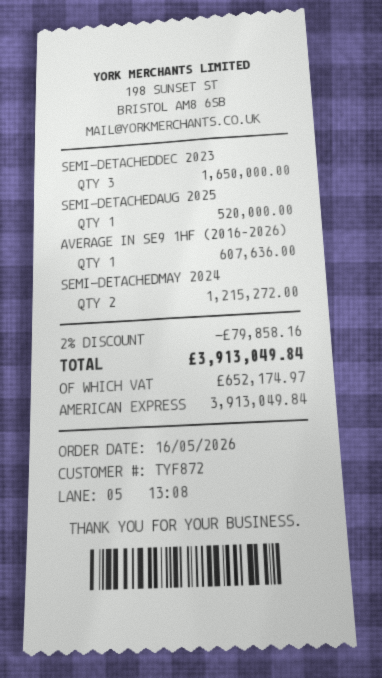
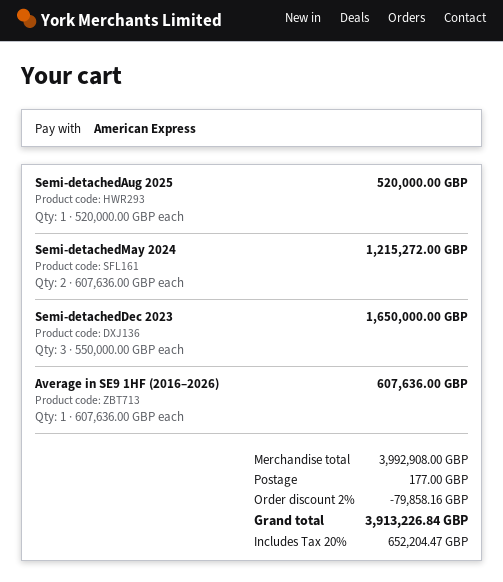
shipping: none -> 177.00
tax: 652174.97 -> 652204.47
total: 3913049.84 -> 3913226.84

